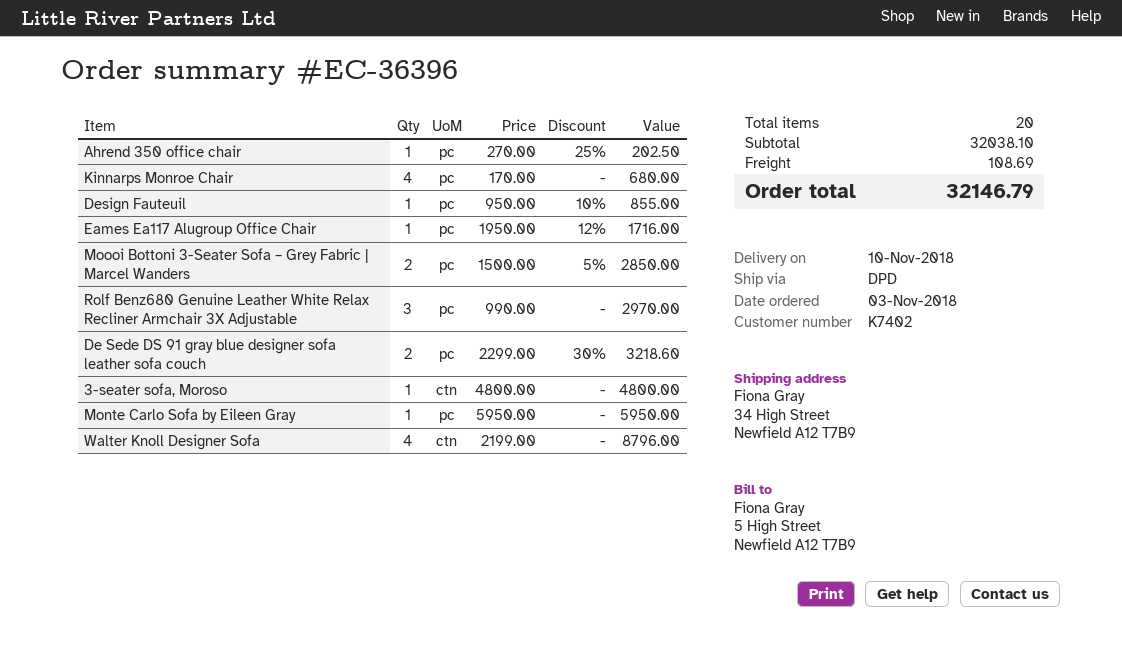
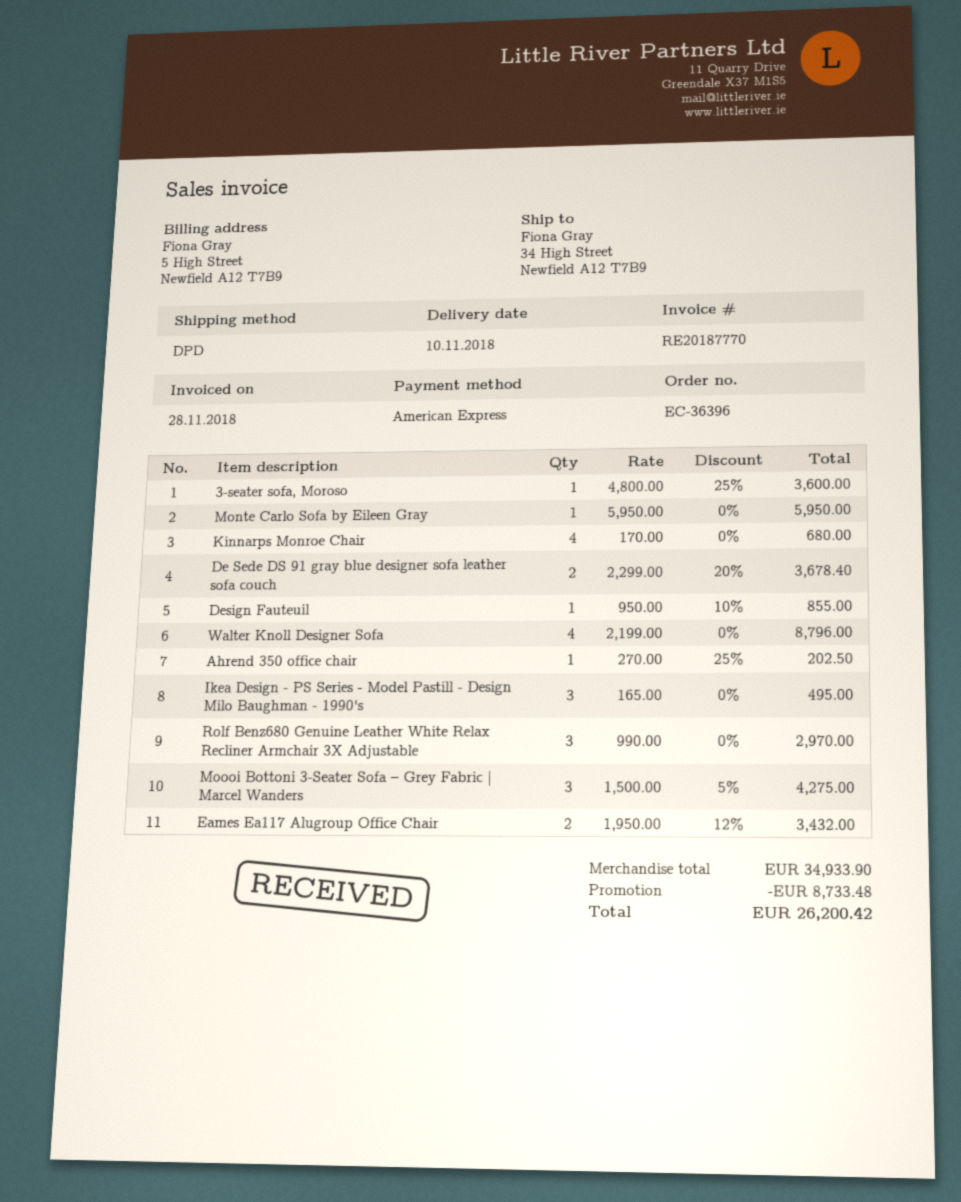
Eames Ea117 Alugroup Office Chair: 1 x 1950.00 - 12% = 1716.00 -> 2 x 1950.00 - 12% = 3432.00
Moooi Bottoni 3-Seater Sofa – Grey Fabric | Marcel Wanders: 2 x 1500.00 - 5% = 2850.00 -> 3 x 1500.00 - 5% = 4275.00
De Sede DS 91 gray blue designer sofa leather sofa couch: 2 x 2299.00 - 30% = 3218.60 -> 2 x 2299.00 - 20% = 3678.40
3-seater sofa, Moroso: 1 x 4800.00 = 4800.00 -> 1 x 4800.00 - 25% = 3600.00
Ikea Design - PS Series - Model Pastill - Design Milo Baughman - 1990's: none -> 3 x 165.00 = 495.00
subtotal: 32038.10 -> 34933.90
discount: none -> 8733.48
shipping: 108.69 -> none
total: 32146.79 -> 26200.42

